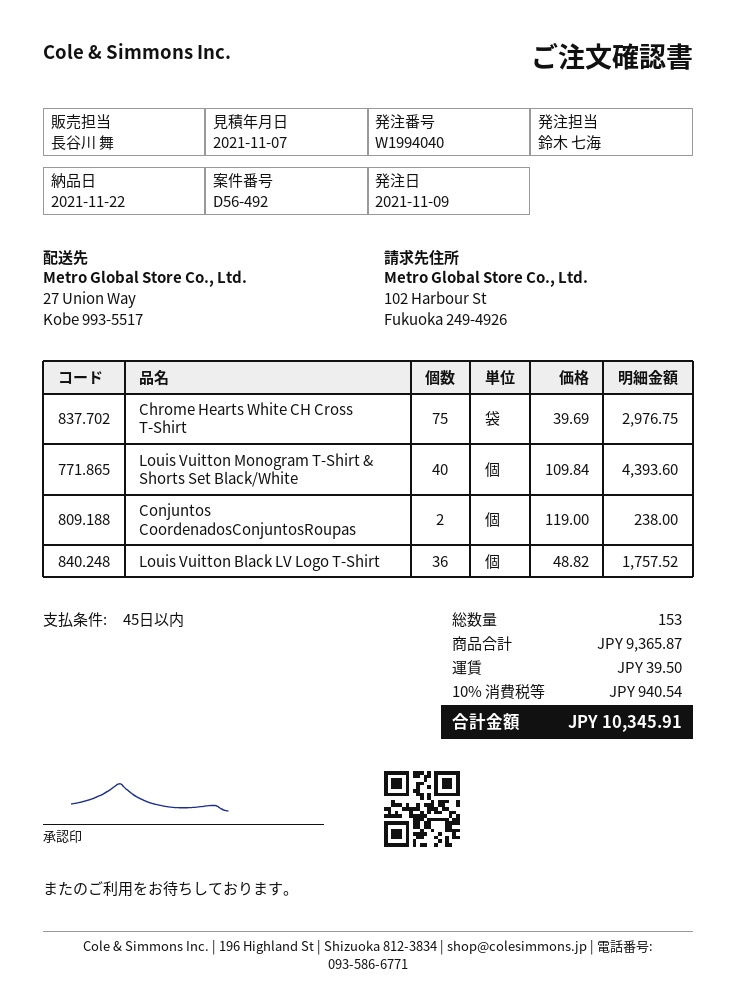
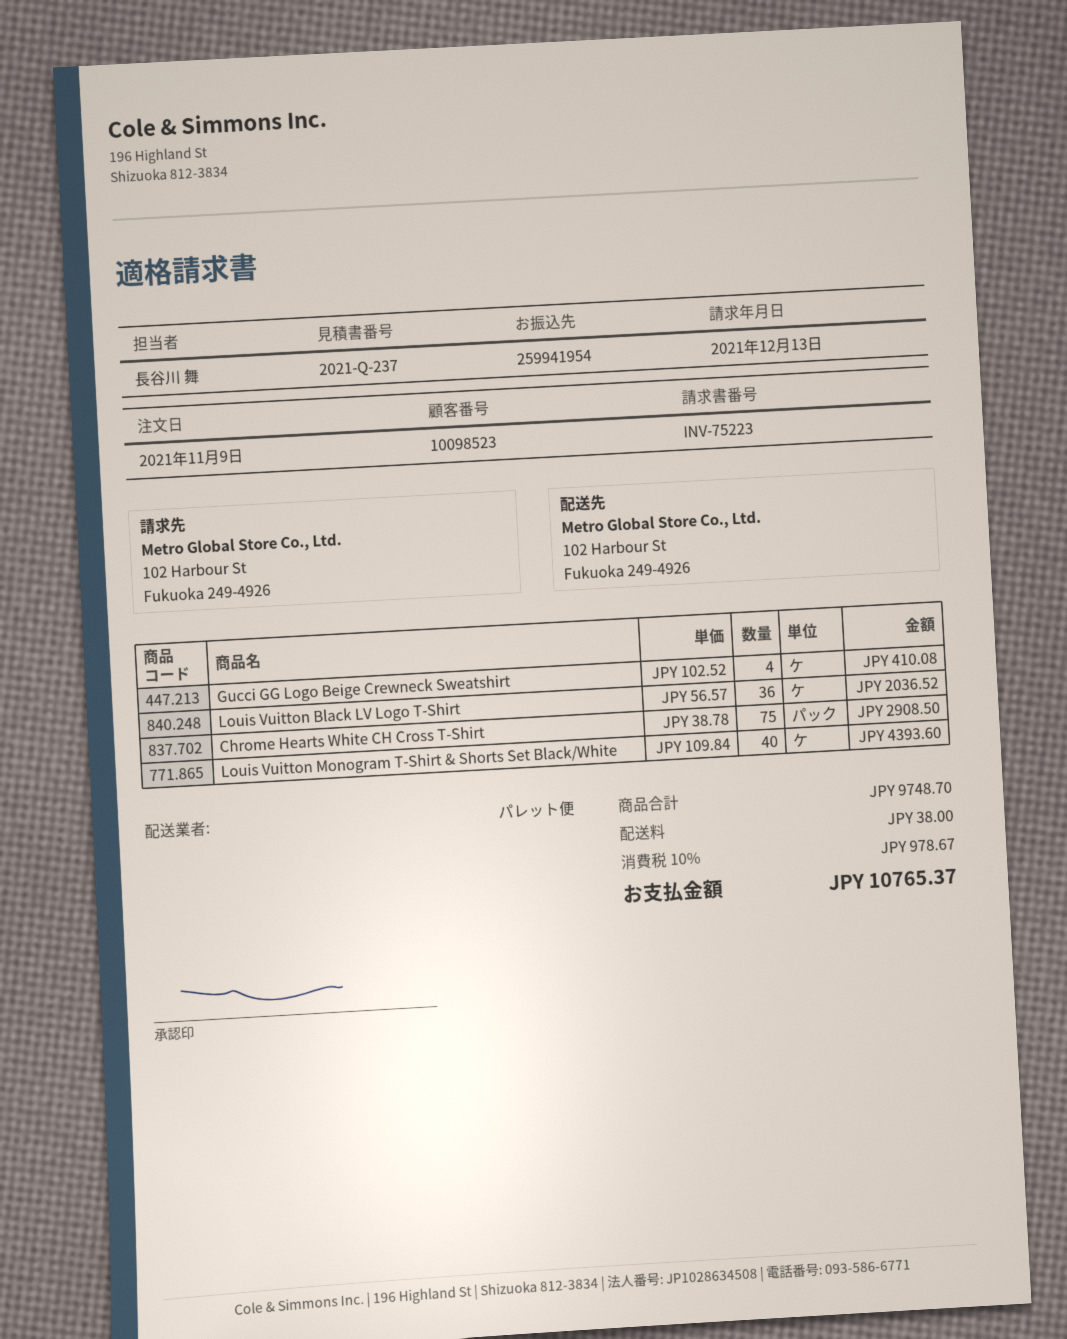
ship to: 27 Union Way, Kobe 993-5517 -> 102 Harbour St, Fukuoka 249-4926
Chrome Hearts White CH Cross T-Shirt: 75 x 39.69 = 2976.75 -> 75 x 38.78 = 2908.50
Conjuntos CoordenadosConjuntosRoupas: 2 x 119.00 = 238.00 -> none
Louis Vuitton Black LV Logo T-Shirt: 36 x 48.82 = 1757.52 -> 36 x 56.57 = 2036.52
Gucci GG Logo Beige Crewneck Sweatshirt: none -> 4 x 102.52 = 410.08
subtotal: 9365.87 -> 9748.70
shipping: 39.50 -> 38.00
tax: 10% = 940.54 -> 10% = 978.67
total: 10345.91 -> 10765.37

